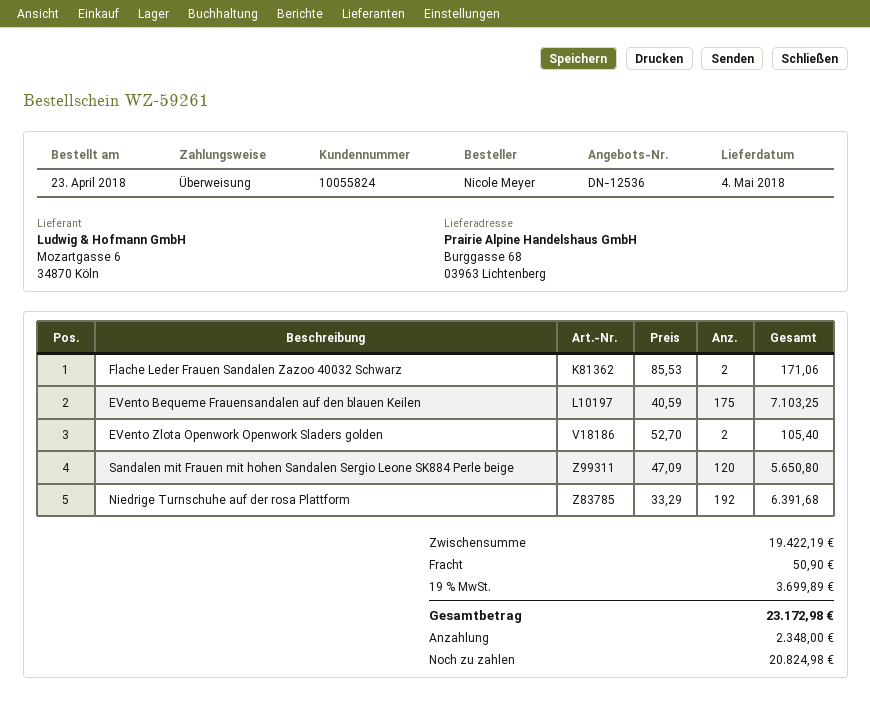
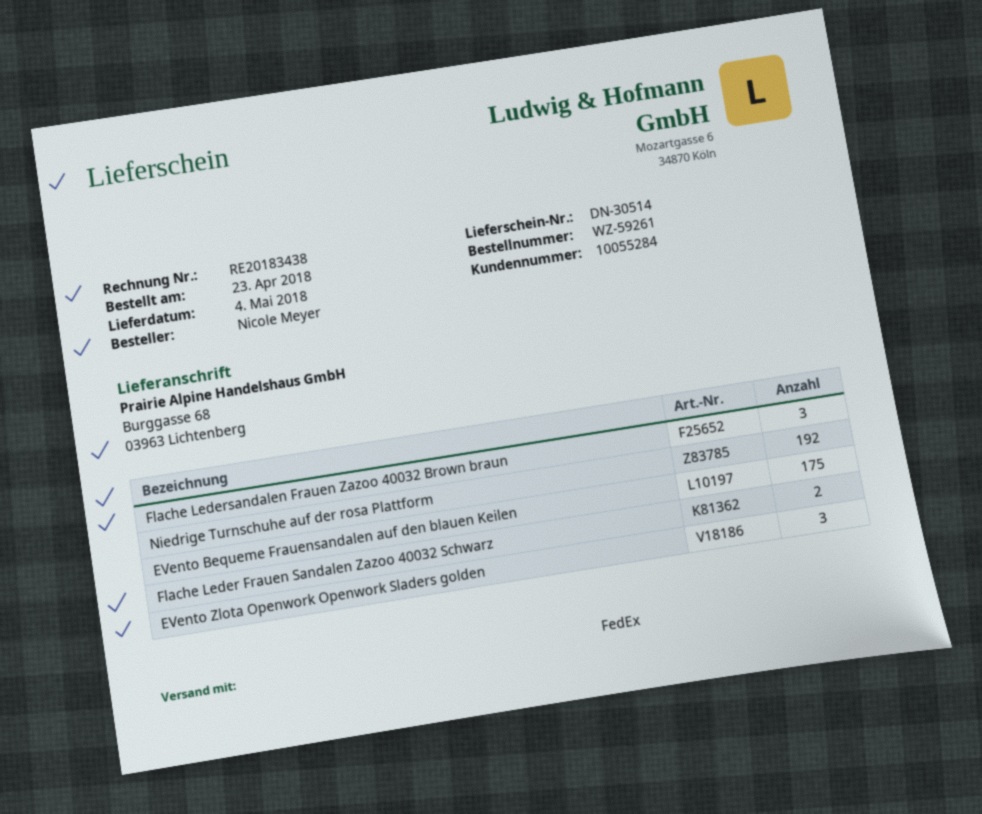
customer number: 10055824 -> 10055284
EVento Zlota Openwork Openwork Sladers golden: 2 -> 3
Sandalen mit Frauen mit hohen Sandalen Sergio Leone SK884 Perle beige: 120 -> none
Flache Ledersandalen Frauen Zazoo 40032 Brown braun: none -> 3

